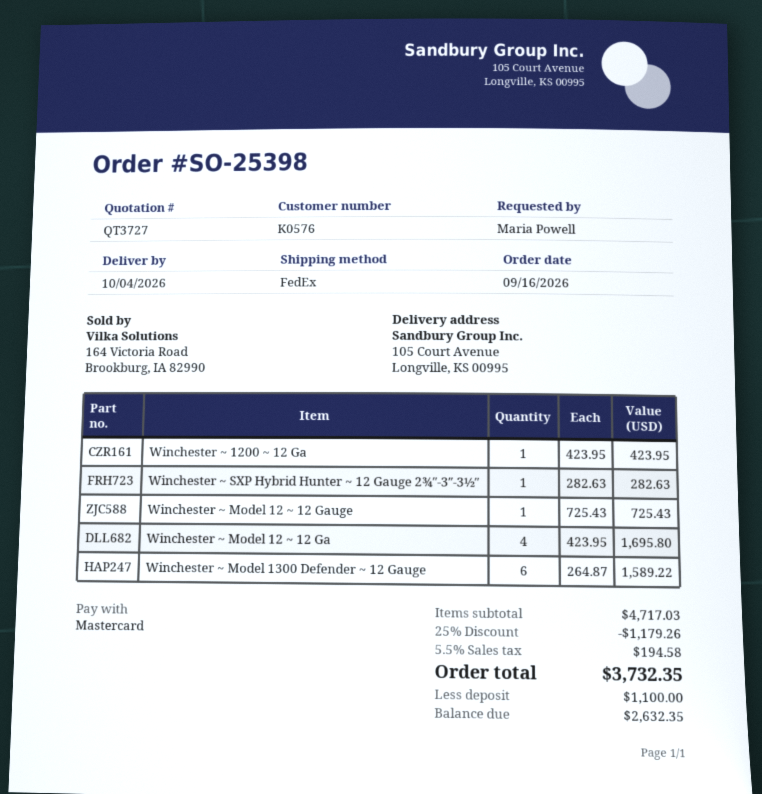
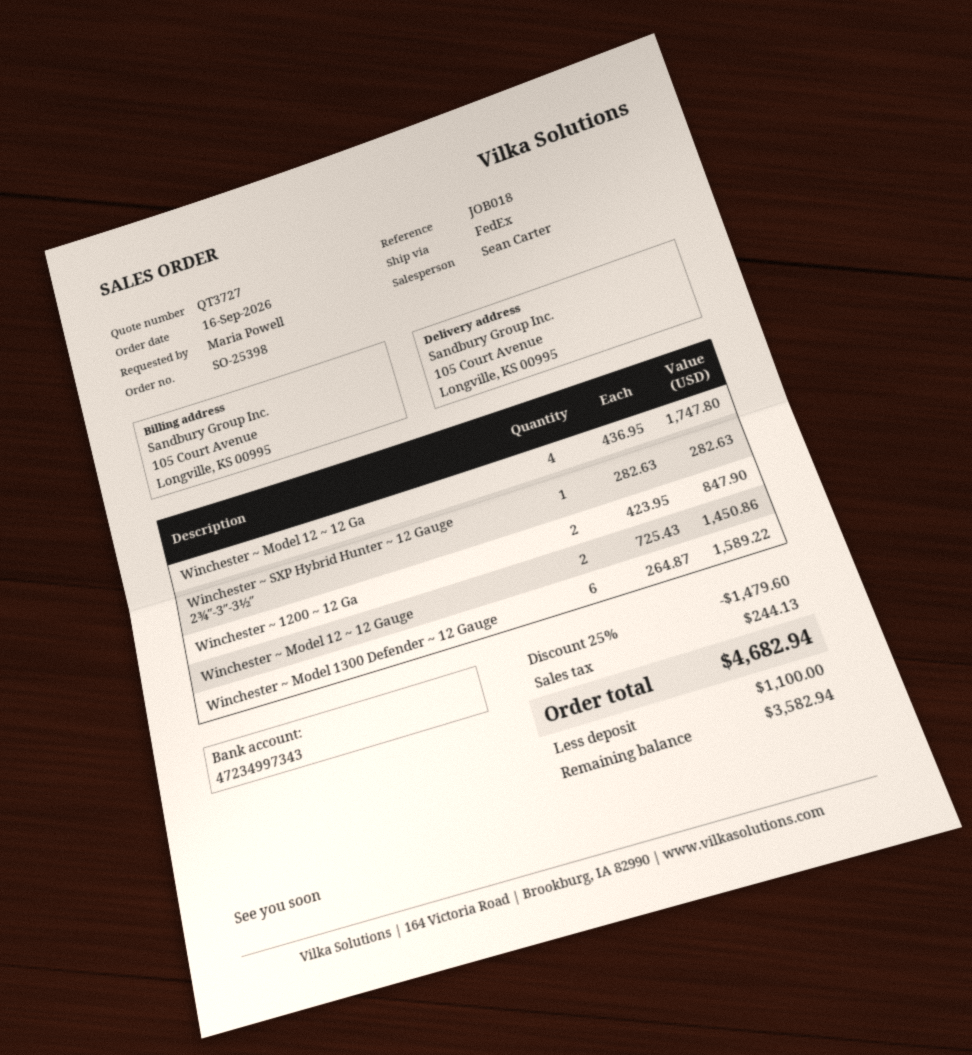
Winchester ~ 1200 ~ 12 Ga: 1 x 423.95 = 423.95 -> 2 x 423.95 = 847.90
Winchester ~ Model 12 ~ 12 Gauge: 1 x 725.43 = 725.43 -> 2 x 725.43 = 1450.86
Winchester ~ Model 12 ~ 12 Ga: 4 x 423.95 = 1695.80 -> 4 x 436.95 = 1747.80
discount: 25% = 1179.26 -> 25% = 1479.60
tax: 194.58 -> 244.13
total: 3732.35 -> 4682.94
balance: 2632.35 -> 3582.94

